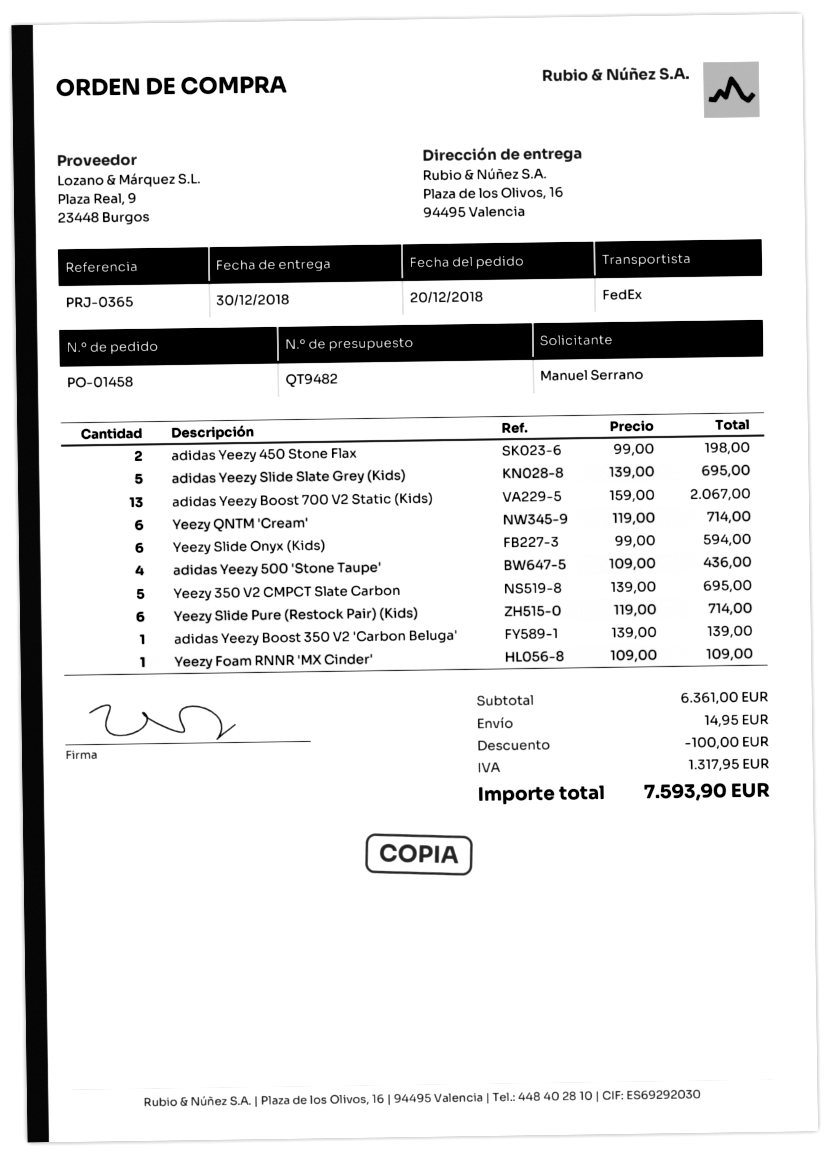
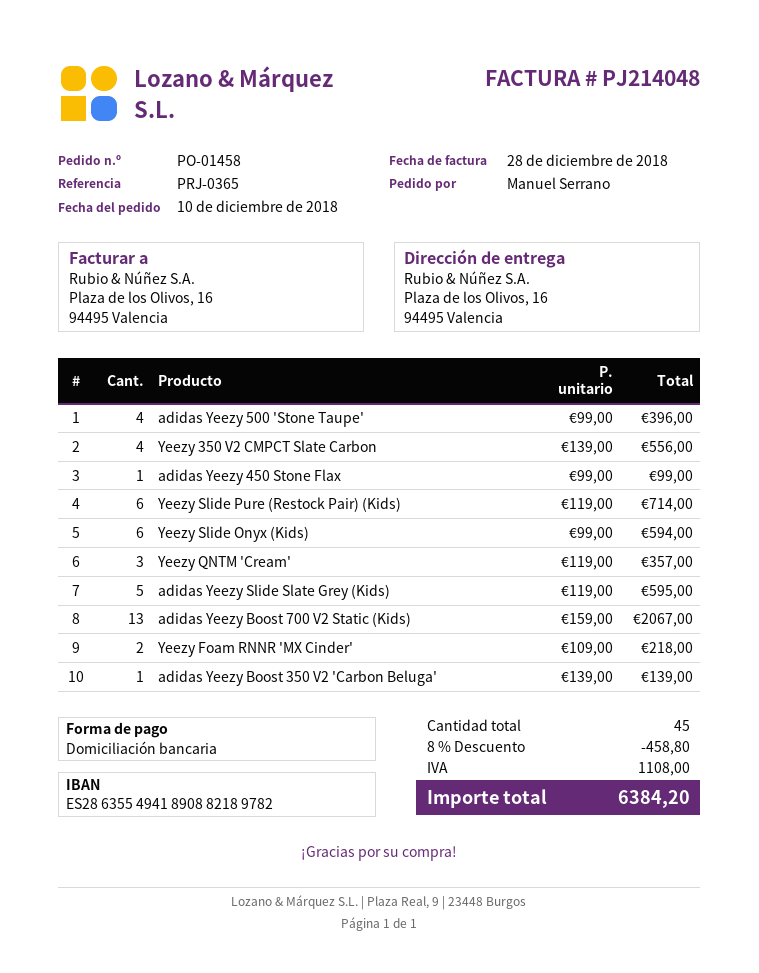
order date: 2018-12-20 -> 2018-12-10
adidas Yeezy 450 Stone Flax: 2 x 99.00 = 198.00 -> 1 x 99.00 = 99.00
adidas Yeezy Slide Slate Grey (Kids): 5 x 139.00 = 695.00 -> 5 x 119.00 = 595.00
Yeezy QNTM 'Cream': 6 x 119.00 = 714.00 -> 3 x 119.00 = 357.00
adidas Yeezy 500 'Stone Taupe': 4 x 109.00 = 436.00 -> 4 x 99.00 = 396.00
Yeezy 350 V2 CMPCT Slate Carbon: 5 x 139.00 = 695.00 -> 4 x 139.00 = 556.00
Yeezy Foam RNNR 'MX Cinder': 1 x 109.00 = 109.00 -> 2 x 109.00 = 218.00
discount: 100.00 -> 458.80
shipping: 14.95 -> none
tax: 1317.95 -> 1108.00
total: 7593.90 -> 6384.20

